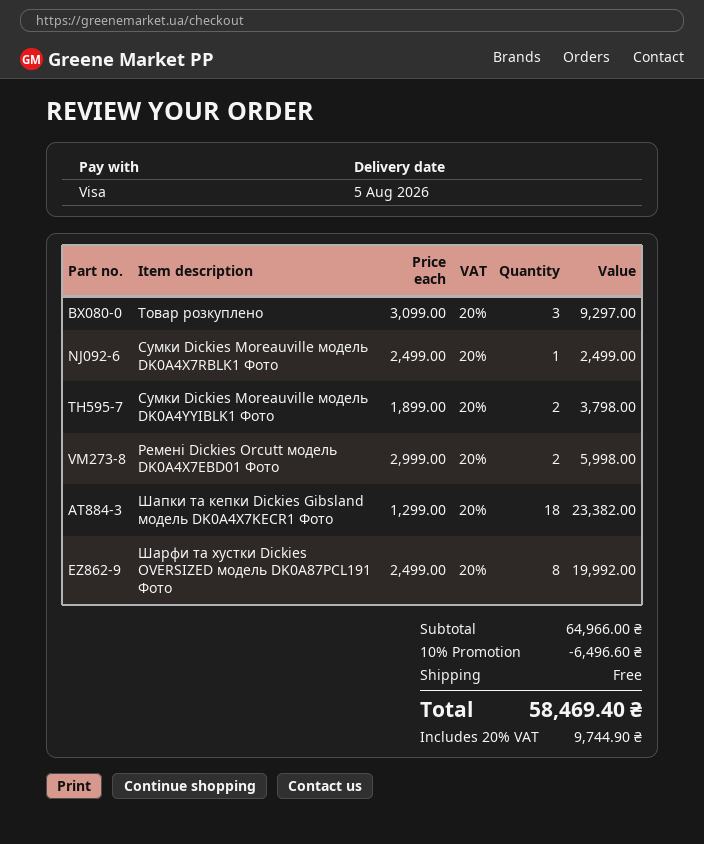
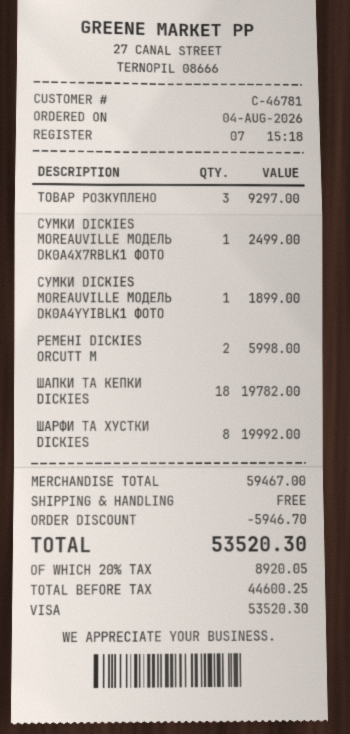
Сумки Dickies Moreauville модель DK0A4YYIBLK1 Фото: 2 for 3798.00 -> 1 for 1899.00
Шапки та кепки Dickies Gibsland модель DK0A4X7KECR1 Фото: 18 for 23382.00 -> 18 for 19782.00
subtotal: 64966.00 -> 59467.00
discount: 6496.60 -> 5946.70
tax: 20% = 9744.90 -> 20% = 8920.05
total: 58469.40 -> 53520.30

